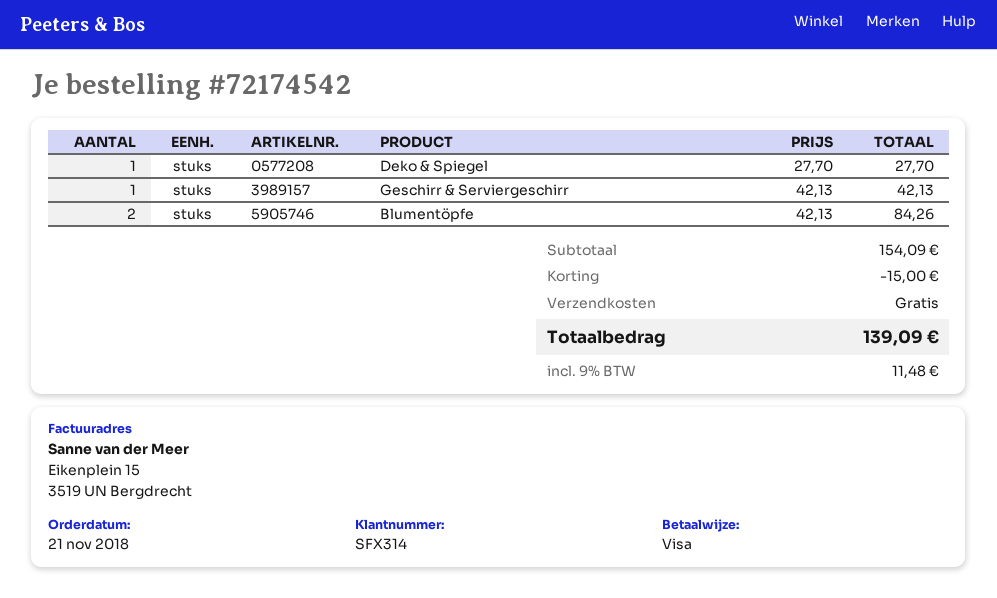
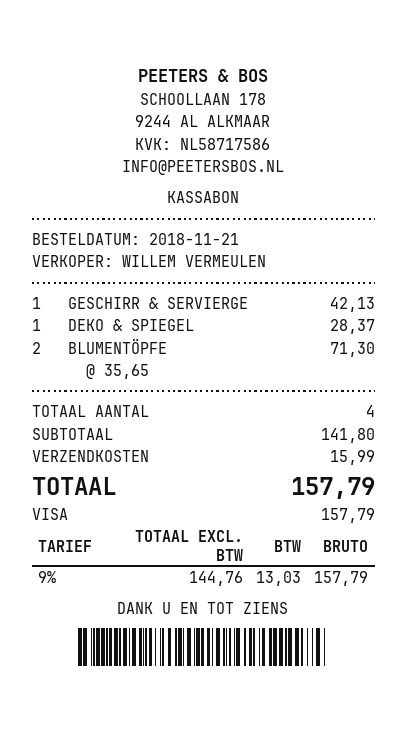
Deko & Spiegel: 1 x 27.70 = 27.70 -> 1 x 28.37 = 28.37
Blumentöpfe: 2 x 42.13 = 84.26 -> 2 x 35.65 = 71.30
subtotal: 154.09 -> 141.80
discount: 15.00 -> none
shipping: 0.00 -> 15.99
tax: 9% = 11.48 -> 9% = 13.03
total: 139.09 -> 157.79

